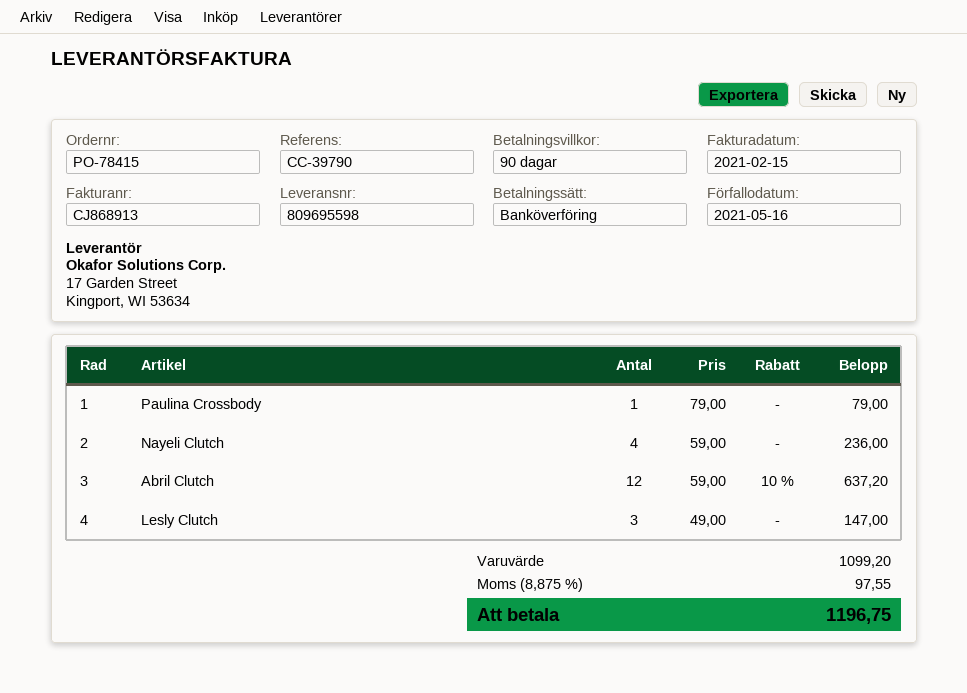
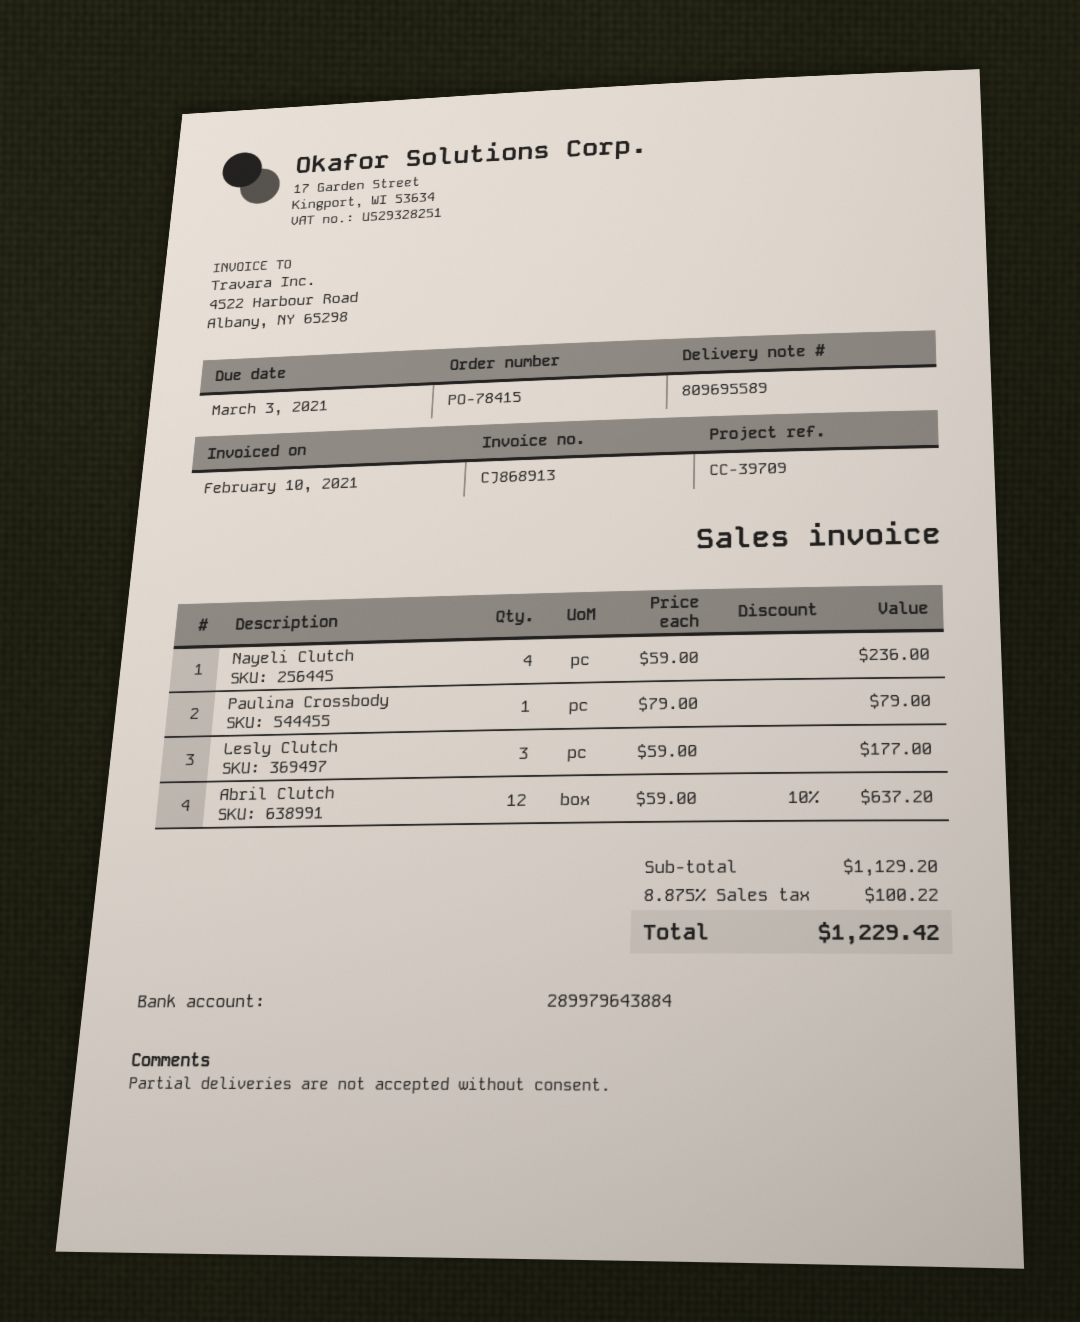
delivery note number: 809695598 -> 809695589
invoice date: 2021-02-15 -> 2021-02-10
due date: 2021-05-16 -> 2021-03-03
reference: CC-39790 -> CC-39709
Lesly Clutch: 3 x 49.00 = 147.00 -> 3 x 59.00 = 177.00
subtotal: 1099.20 -> 1129.20
tax: 8.875% = 97.55 -> 8.875% = 100.22
total: 1196.75 -> 1229.42

